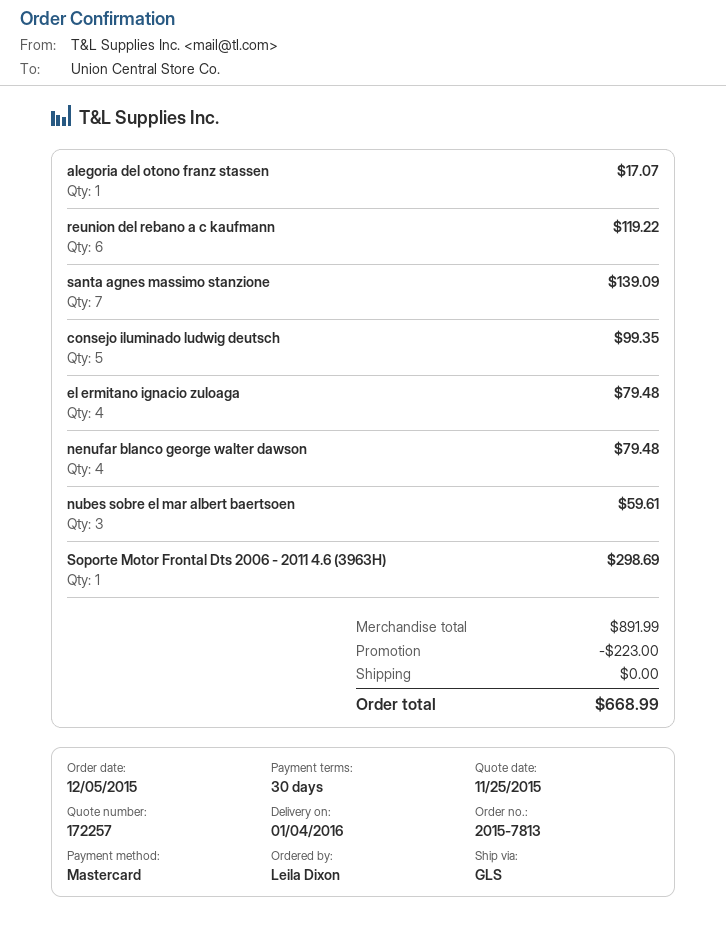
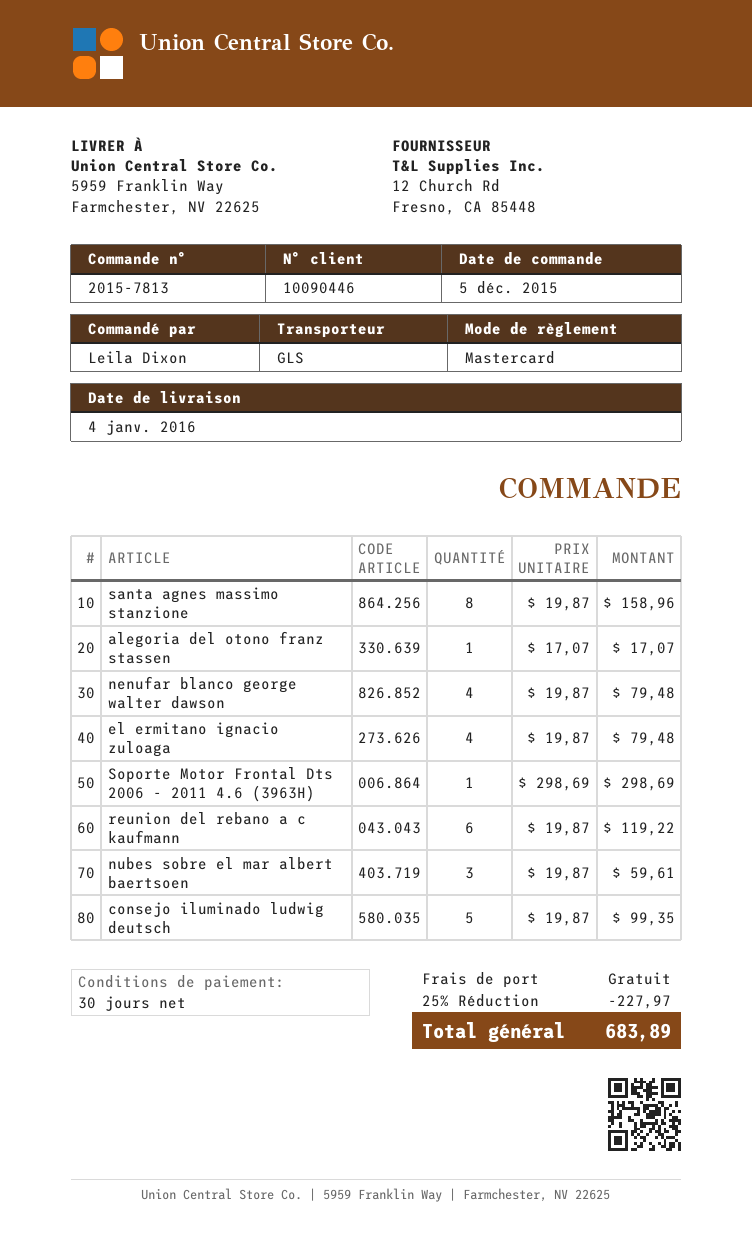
santa agnes massimo stanzione: 7 for 139.09 -> 8 for 158.96
discount: 223.00 -> 227.97
total: 668.99 -> 683.89

